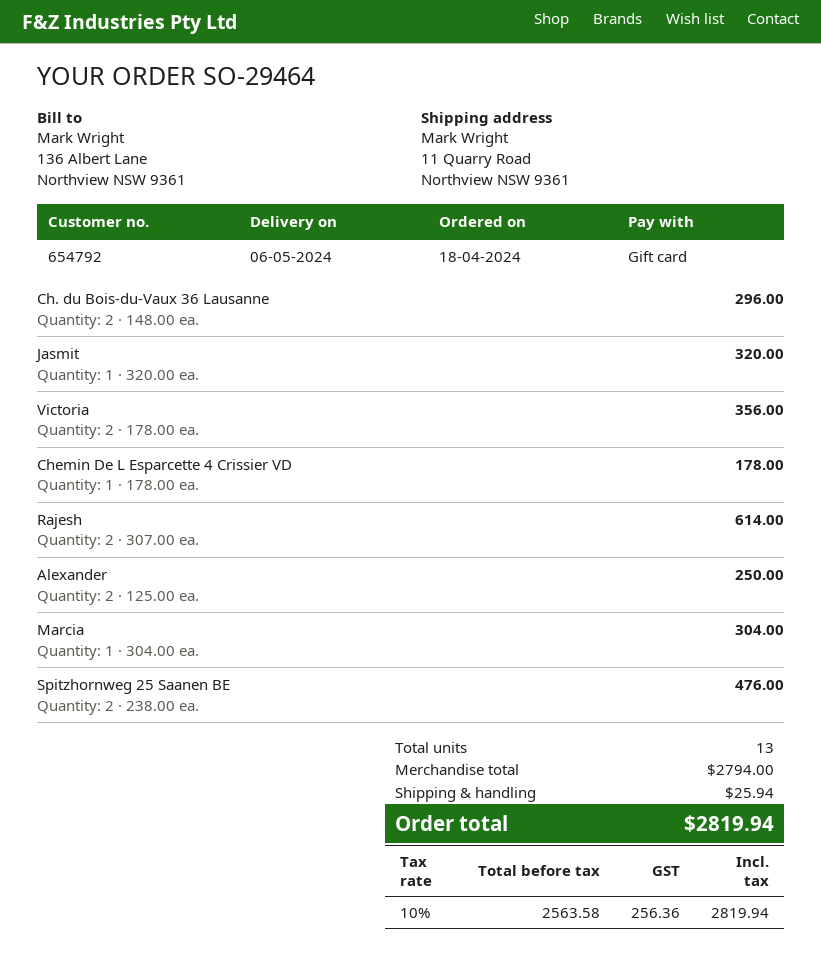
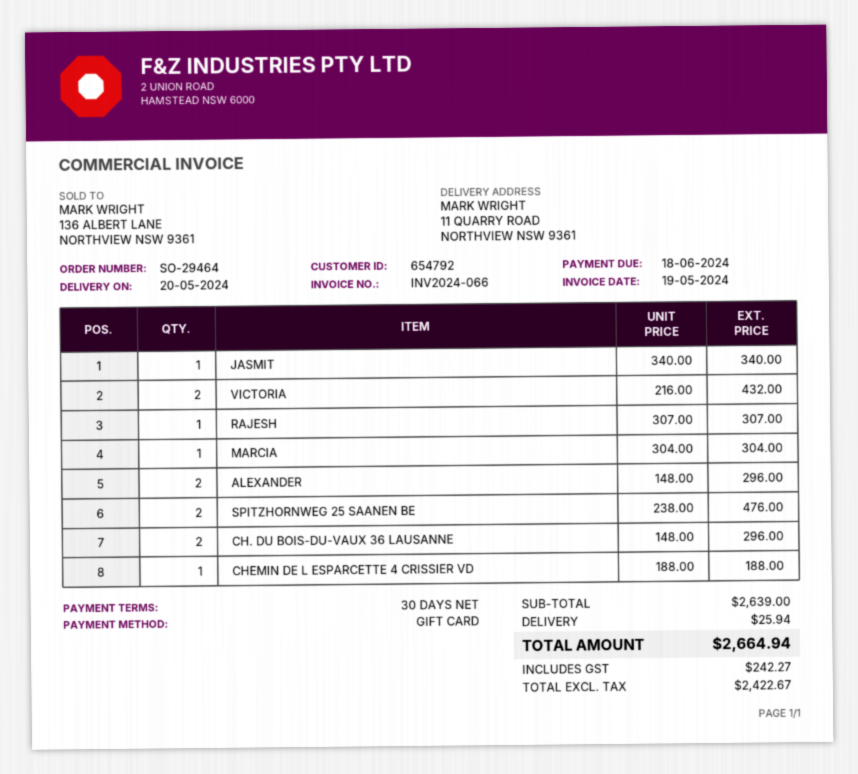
delivery date: 2024-05-06 -> 2024-05-20
Jasmit: 1 x 320.00 = 320.00 -> 1 x 340.00 = 340.00
Victoria: 2 x 178.00 = 356.00 -> 2 x 216.00 = 432.00
Chemin De L Esparcette 4 Crissier VD: 1 x 178.00 = 178.00 -> 1 x 188.00 = 188.00
Rajesh: 2 x 307.00 = 614.00 -> 1 x 307.00 = 307.00
Alexander: 2 x 125.00 = 250.00 -> 2 x 148.00 = 296.00
subtotal: 2794.00 -> 2639.00
net: 2563.58 -> 2422.67
tax: 256.36 -> 242.27
total: 2819.94 -> 2664.94

